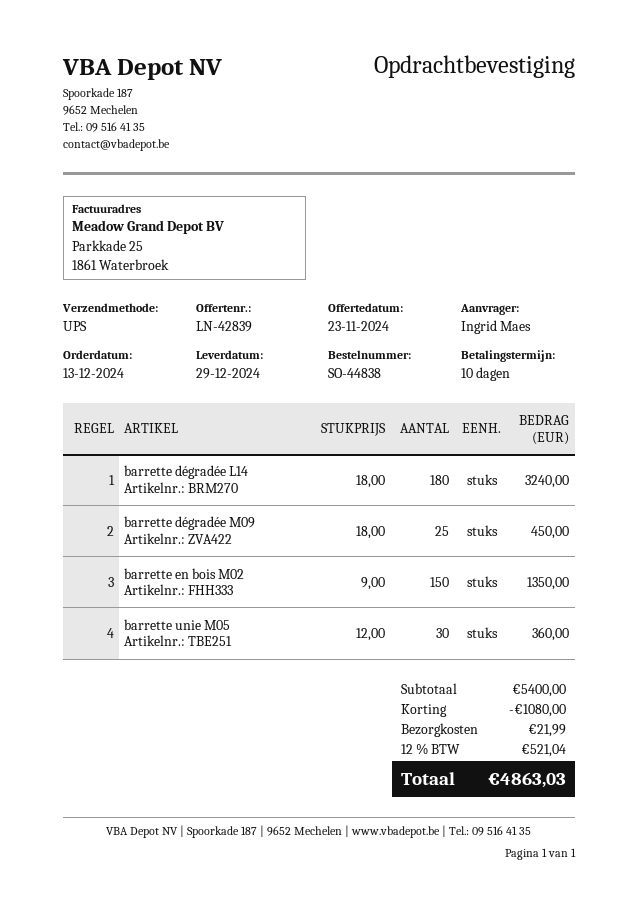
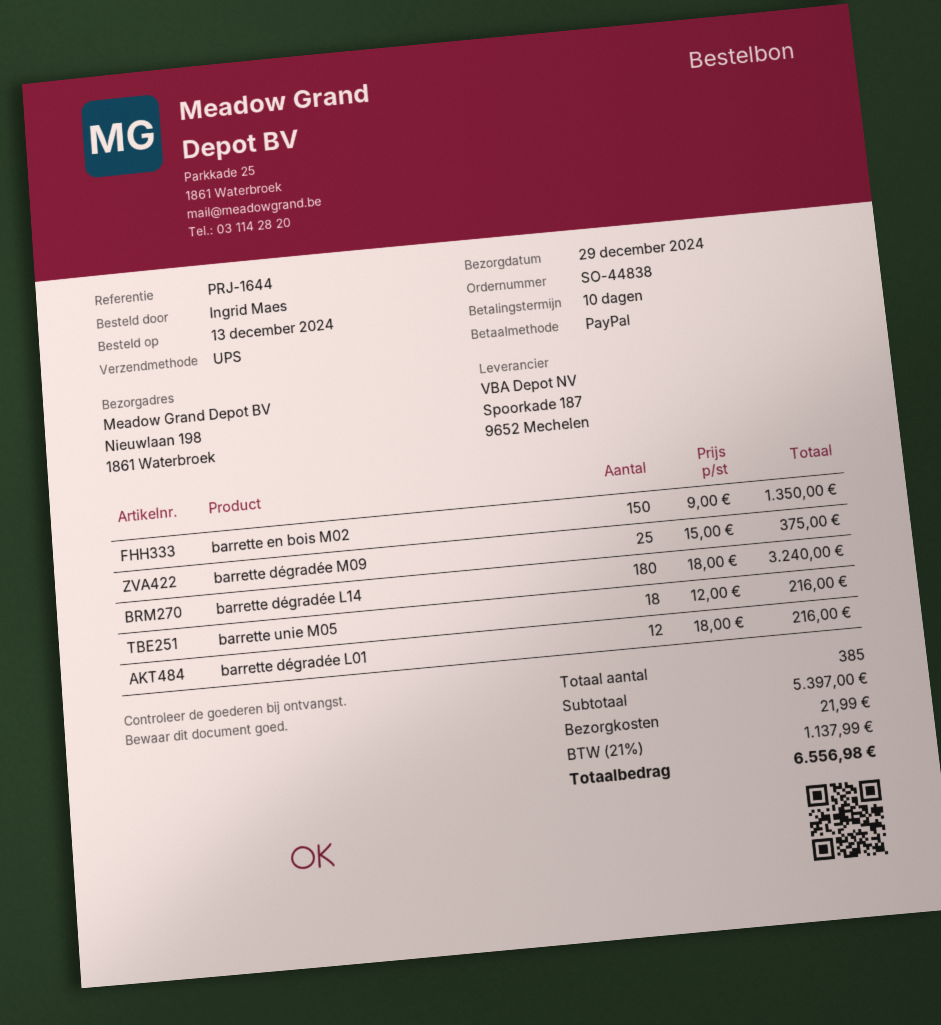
barrette dégradée M09: 25 x 18.00 = 450.00 -> 25 x 15.00 = 375.00
barrette unie M05: 30 x 12.00 = 360.00 -> 18 x 12.00 = 216.00
barrette dégradée L01: none -> 12 x 18.00 = 216.00
subtotal: 5400.00 -> 5397.00
discount: 1080.00 -> none
tax: 12% = 521.04 -> 21% = 1137.99
total: 4863.03 -> 6556.98

